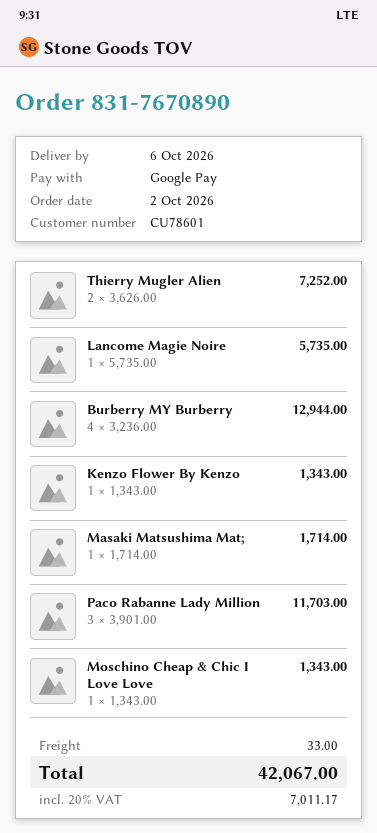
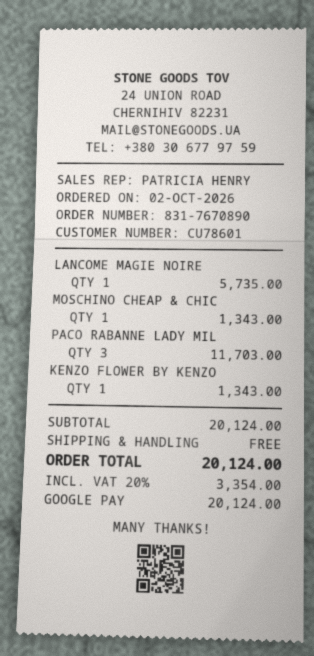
Thierry Mugler Alien: 2 for 7252.00 -> none
Burberry MY Burberry: 4 for 12944.00 -> none
Masaki Matsushima Mat;: 1 for 1714.00 -> none
shipping: 33.00 -> 0.00
tax: 20% = 7011.17 -> 20% = 3354.00
total: 42067.00 -> 20124.00

